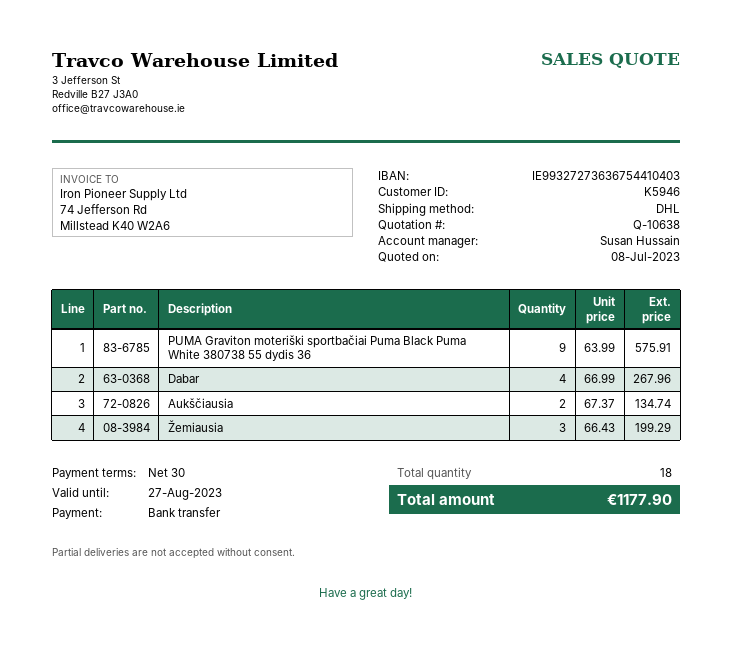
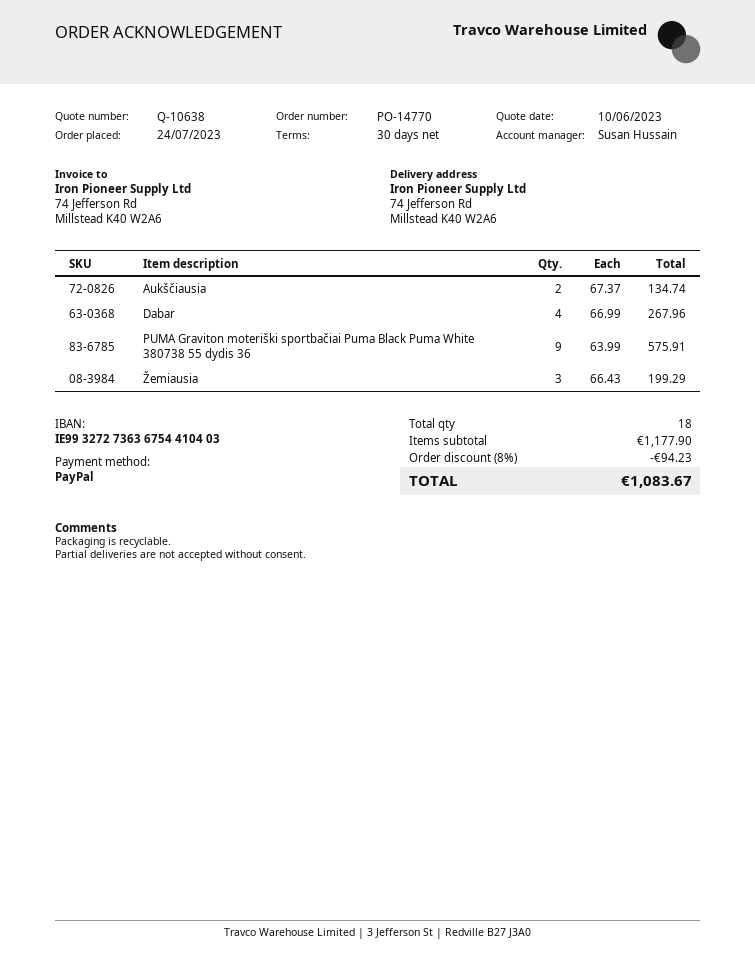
quote date: 2023-07-08 -> 2023-06-10
payment method: bank transfer -> PayPal
discount: none -> 8% = 94.23
total: 1177.90 -> 1083.67

